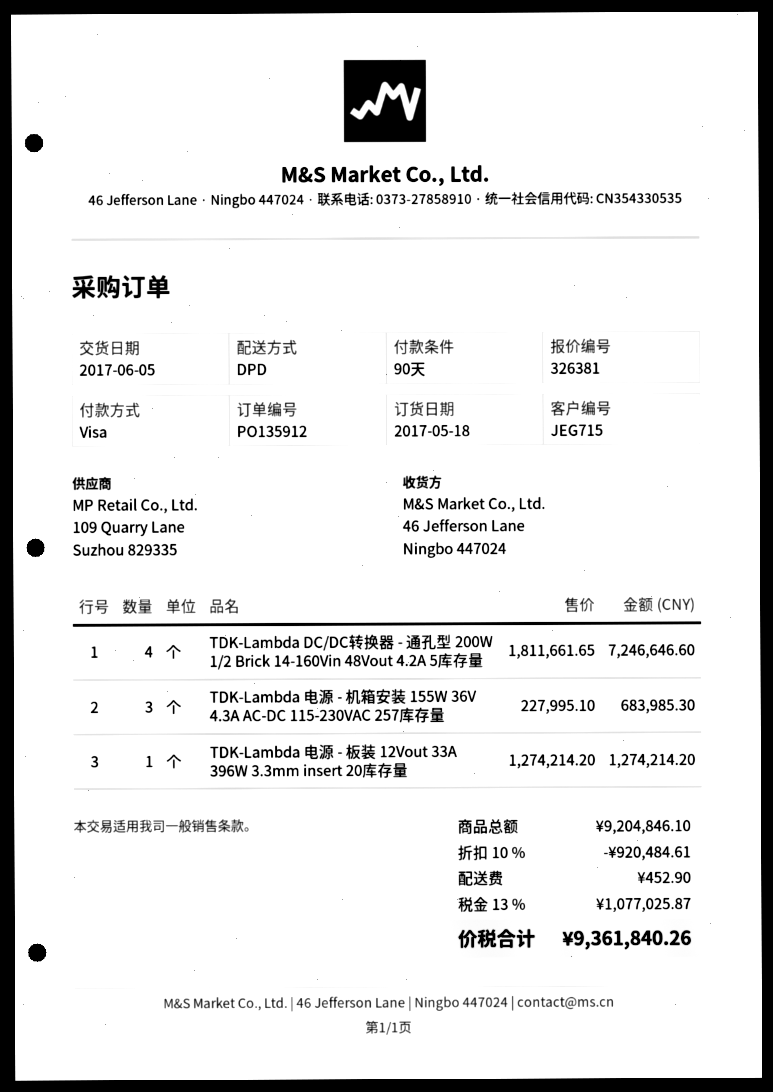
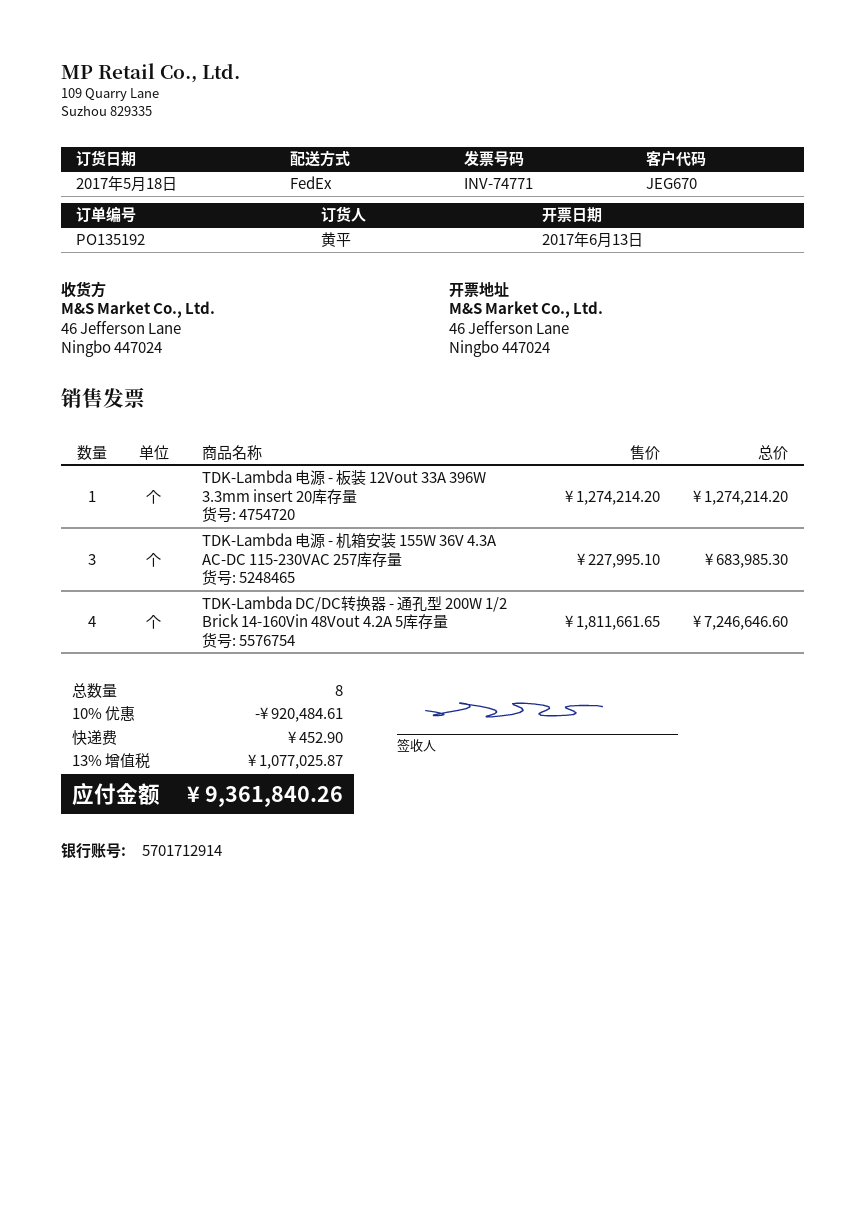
order number: PO135912 -> PO135192
customer number: JEG715 -> JEG670
shipping method: DPD -> FedEx

